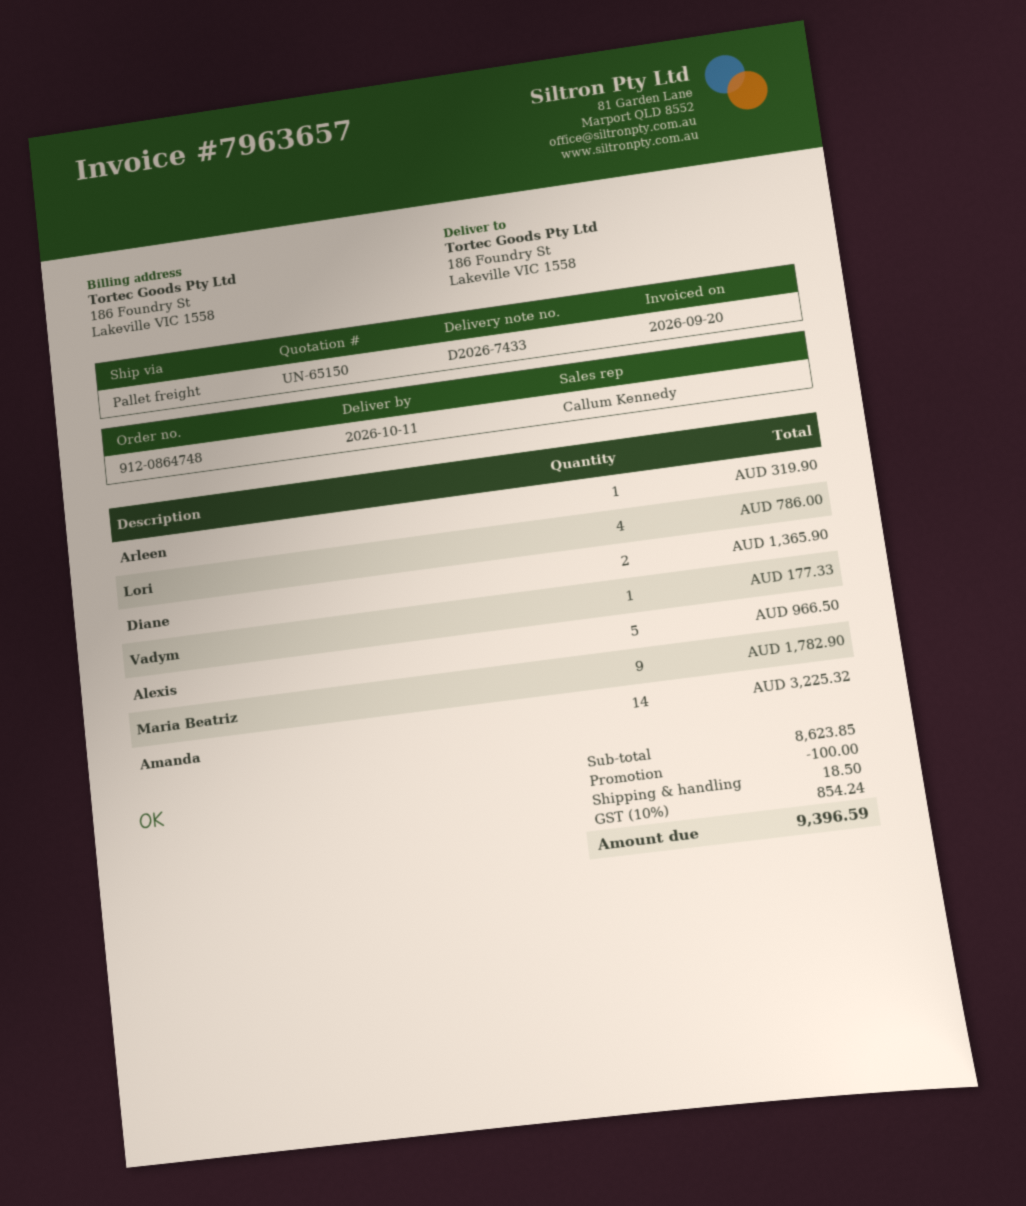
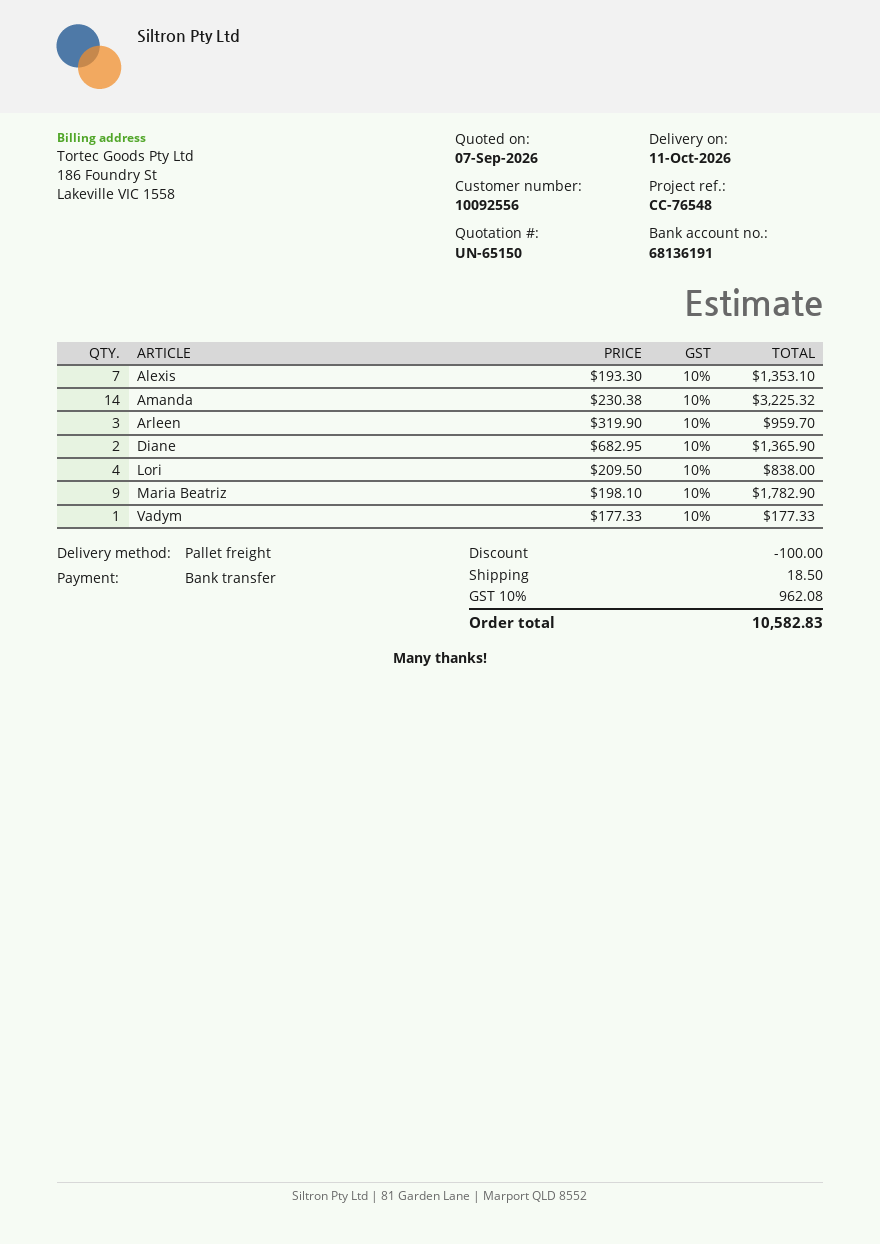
Arleen: 1 for 319.90 -> 3 for 959.70
Lori: 4 for 786.00 -> 4 for 838.00
Alexis: 5 for 966.50 -> 7 for 1353.10
tax: 10% = 854.24 -> 10% = 962.08
total: 9396.59 -> 10582.83

